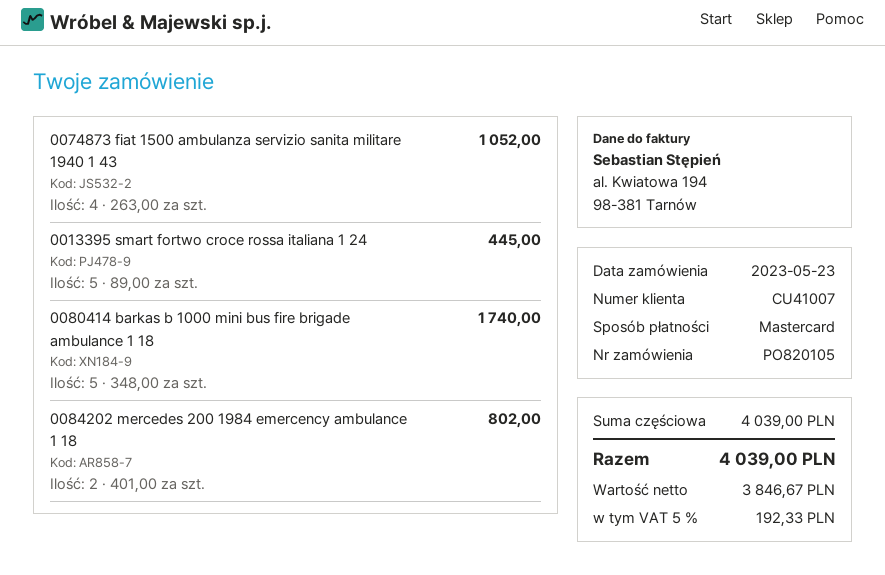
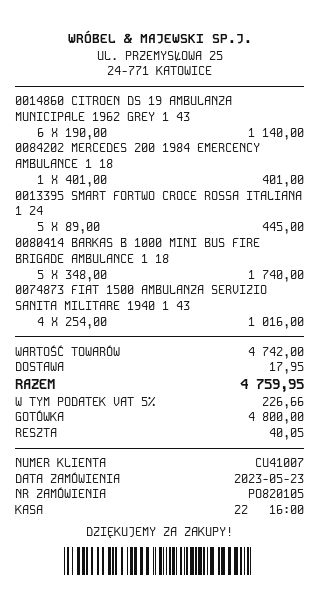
payment method: Mastercard -> cash
0074873 fiat 1500 ambulanza servizio sanita militare 1940 1 43: 4 x 263.00 = 1052.00 -> 4 x 254.00 = 1016.00
0084202 mercedes 200 1984 emercency ambulance 1 18: 2 x 401.00 = 802.00 -> 1 x 401.00 = 401.00
0014860 CITROEN DS 19 AMBULANZA MUNICIPALE 1962 GREY 1 43: none -> 6 x 190.00 = 1140.00
subtotal: 4039.00 -> 4742.00
shipping: none -> 17.95
tax: 5% = 192.33 -> 5% = 226.66
total: 4039.00 -> 4759.95

